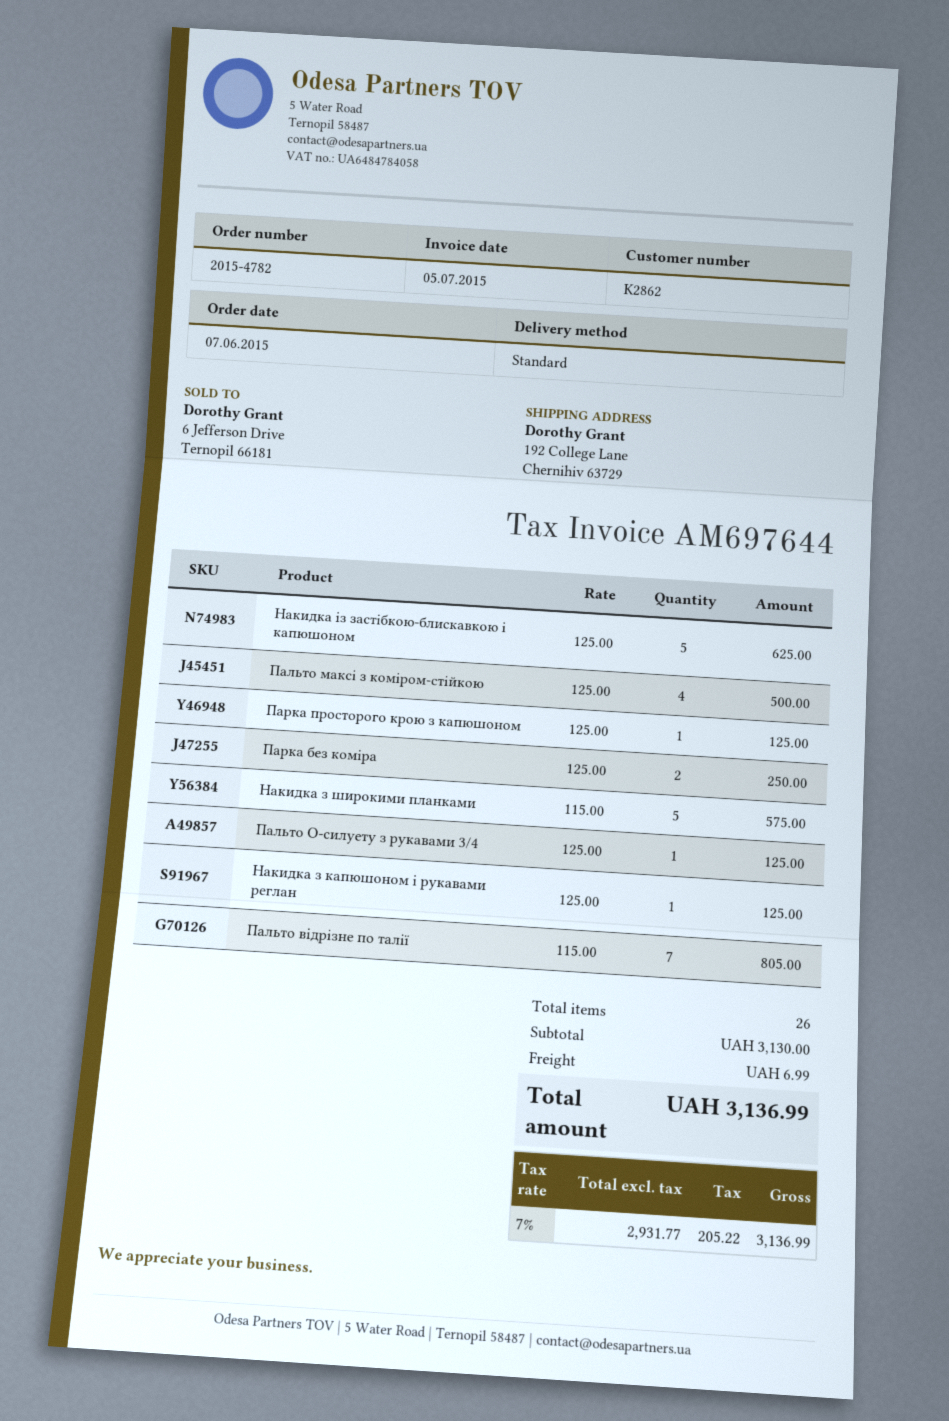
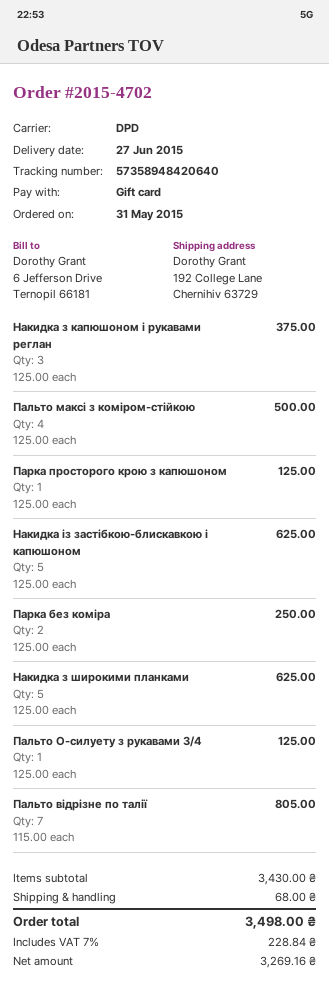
order number: 2015-4782 -> 2015-4702
order date: 2015-06-07 -> 2015-05-31
shipping method: standard -> DPD
Накидка з широкими планками: 5 x 115.00 = 575.00 -> 5 x 125.00 = 625.00
Накидка з капюшоном і рукавами реглан: 1 x 125.00 = 125.00 -> 3 x 125.00 = 375.00
subtotal: 3130.00 -> 3430.00
shipping: 6.99 -> 68.00
net: 2931.77 -> 3269.16
tax: 7% = 205.22 -> 7% = 228.84
total: 3136.99 -> 3498.00

